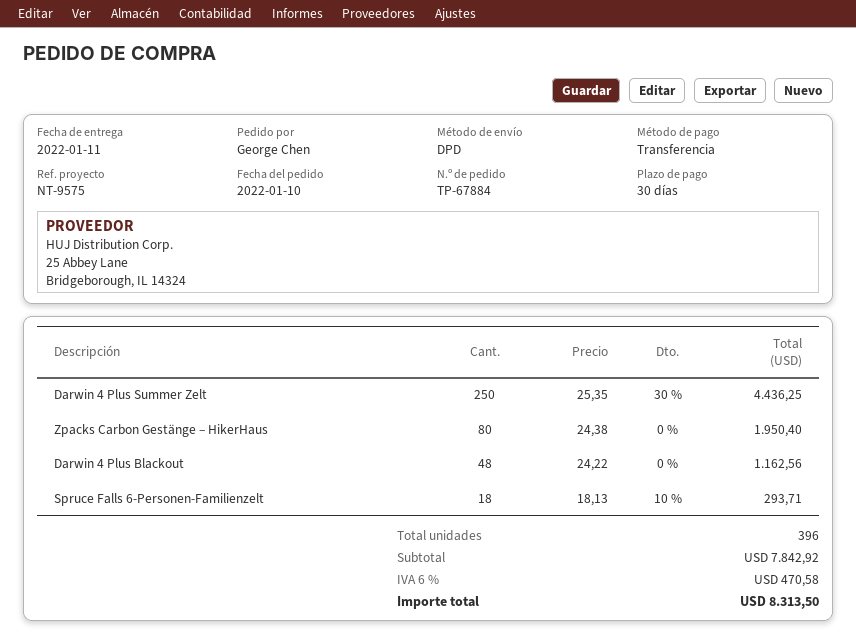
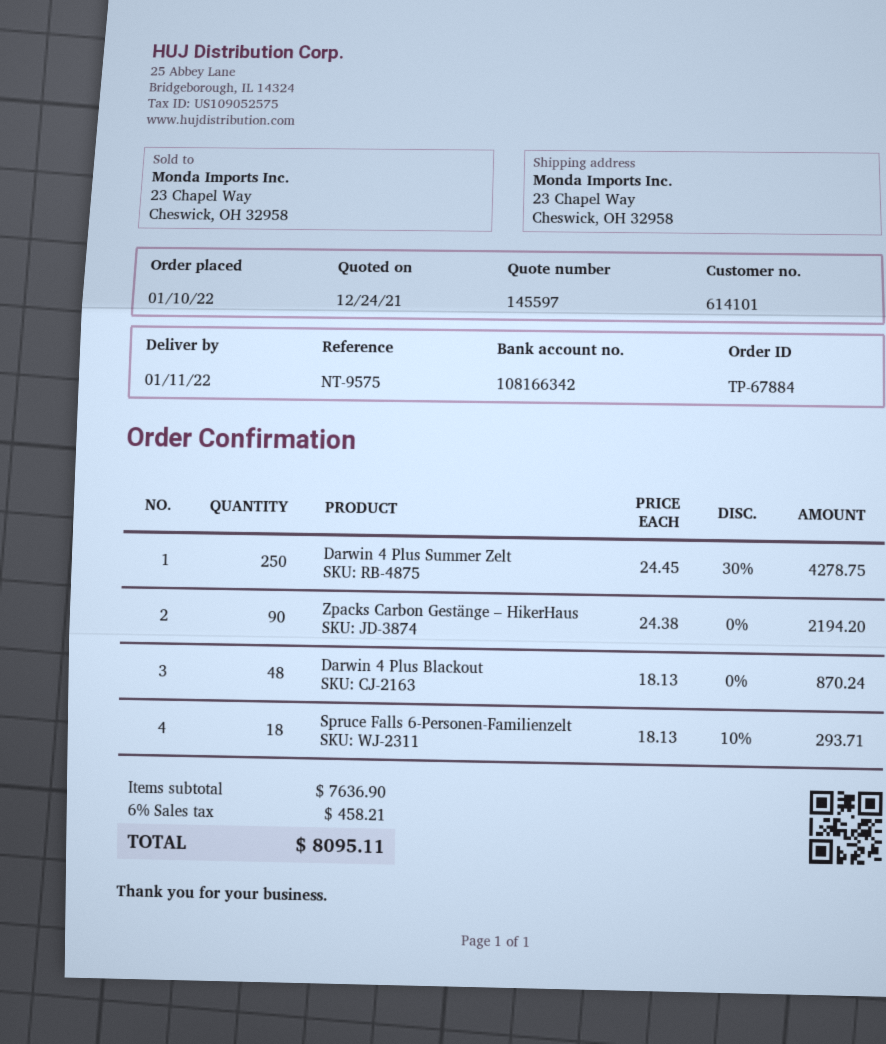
Darwin 4 Plus Summer Zelt: 250 x 25.35 - 30% = 4436.25 -> 250 x 24.45 - 30% = 4278.75
Zpacks Carbon Gestänge – HikerHaus: 80 x 24.38 = 1950.40 -> 90 x 24.38 = 2194.20
Darwin 4 Plus Blackout: 48 x 24.22 = 1162.56 -> 48 x 18.13 = 870.24
subtotal: 7842.92 -> 7636.90
tax: 6% = 470.58 -> 6% = 458.21
total: 8313.50 -> 8095.11

